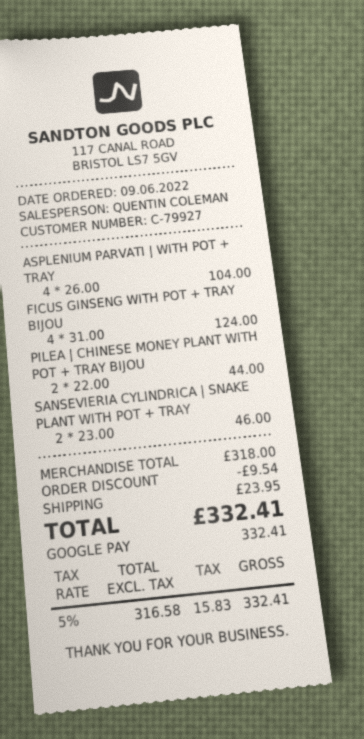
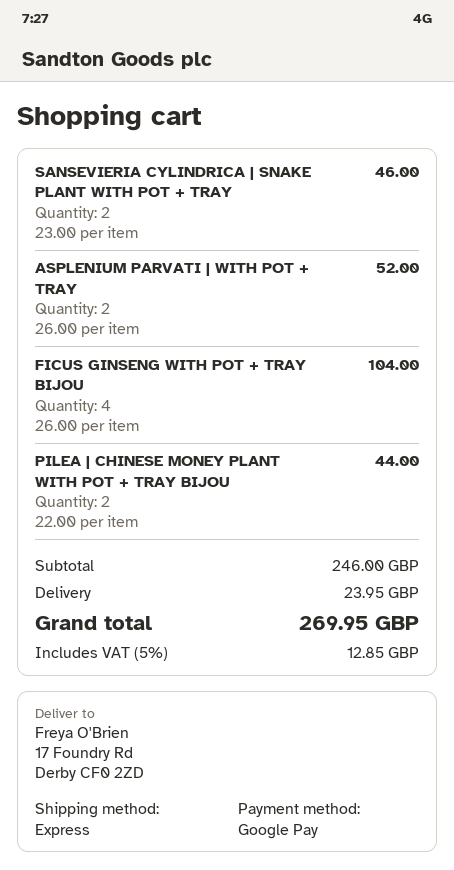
ASPLENIUM PARVATI | WITH POT + TRAY: 4 x 26.00 = 104.00 -> 2 x 26.00 = 52.00
FICUS GINSENG WITH POT + TRAY BIJOU: 4 x 31.00 = 124.00 -> 4 x 26.00 = 104.00
subtotal: 318.00 -> 246.00
discount: 9.54 -> none
tax: 5% = 15.83 -> 5% = 12.85
total: 332.41 -> 269.95

